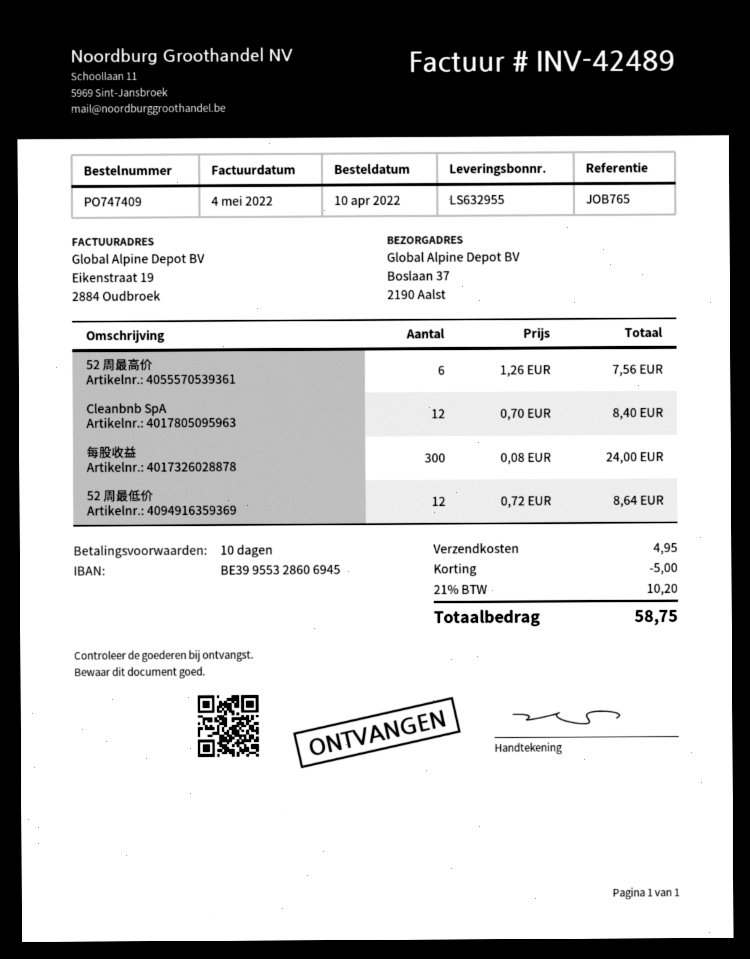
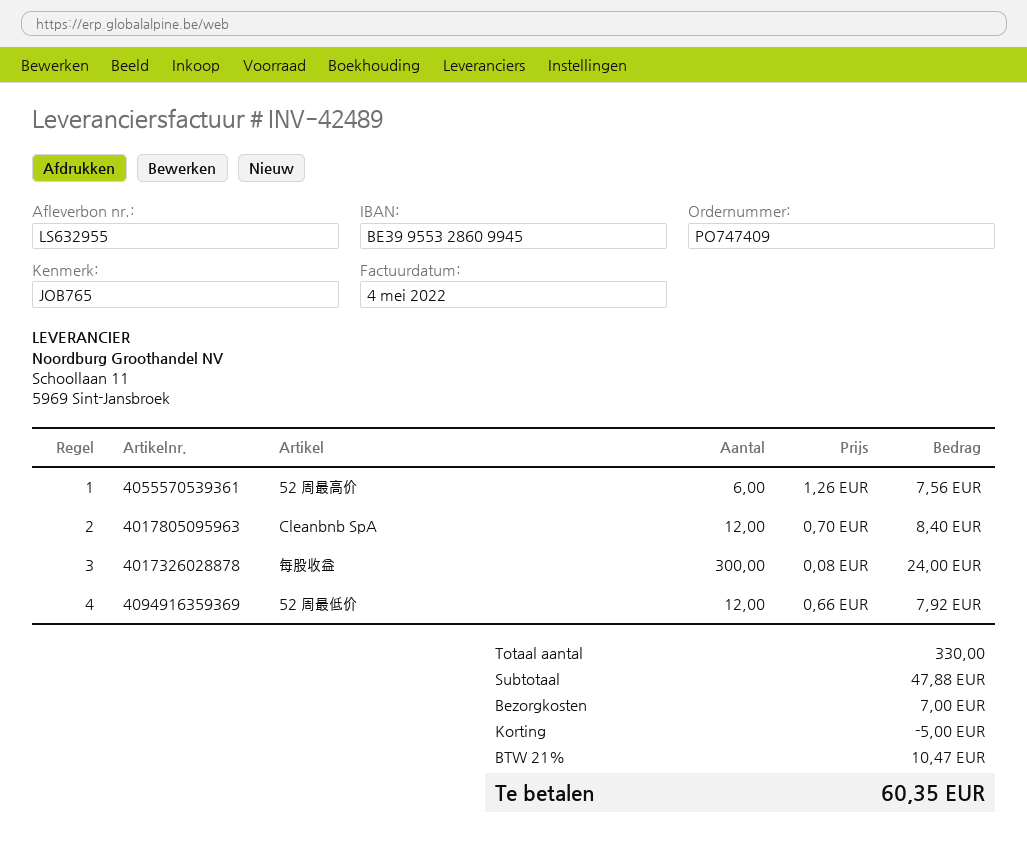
bank account: BE39955328606945 -> BE39955328609945
52 周最低价: 12 x 0.72 = 8.64 -> 12 x 0.66 = 7.92
shipping: 4.95 -> 7.00
tax: 21% = 10.20 -> 21% = 10.47
total: 58.75 -> 60.35

